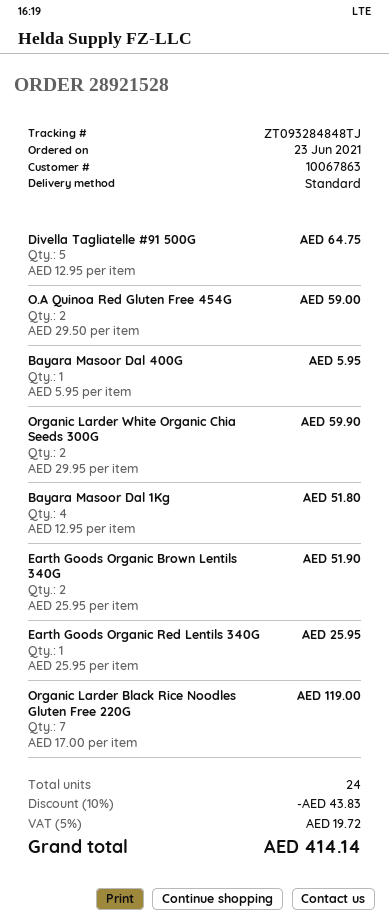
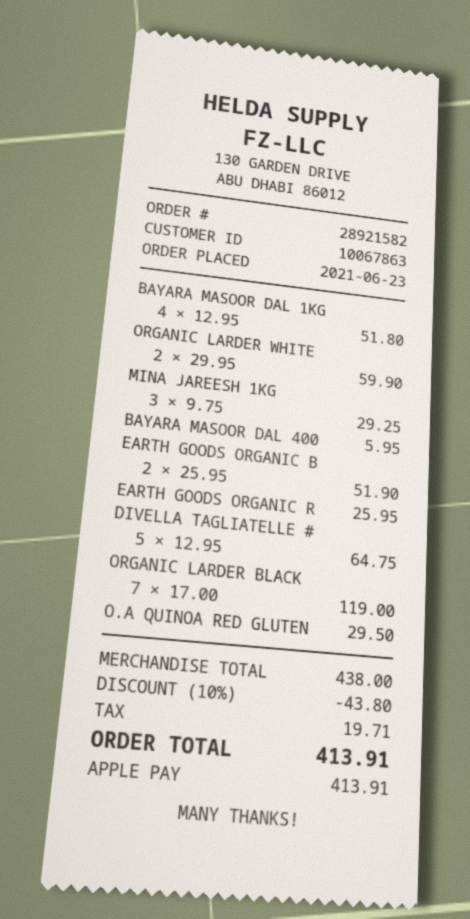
order number: 28921528 -> 28921582
O.A Quinoa Red Gluten Free 454G: 2 x 29.50 = 59.00 -> 1 x 29.50 = 29.50
MINA JAREESH 1KG: none -> 3 x 9.75 = 29.25
discount: 10% = 43.83 -> 10% = 43.80
tax: 19.72 -> 19.71
total: 414.14 -> 413.91

